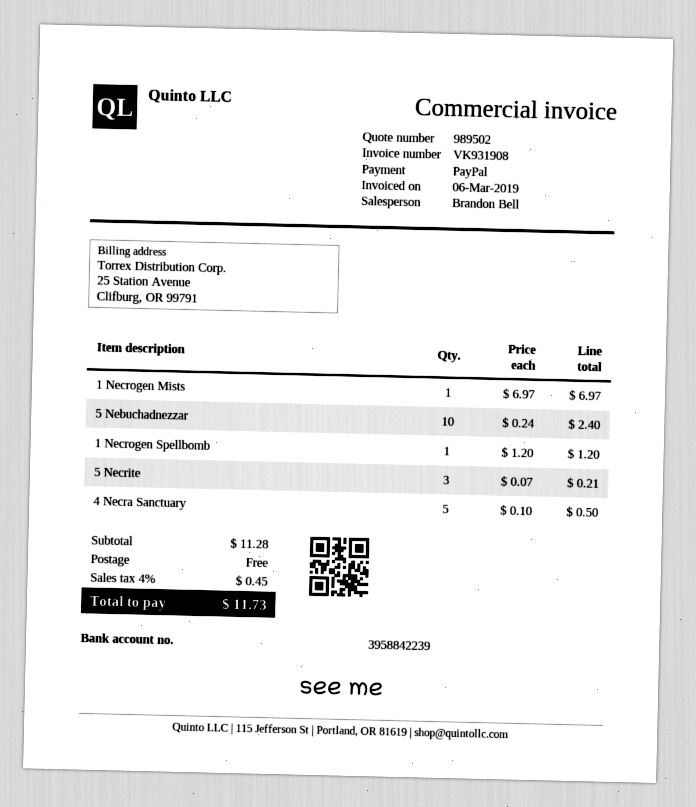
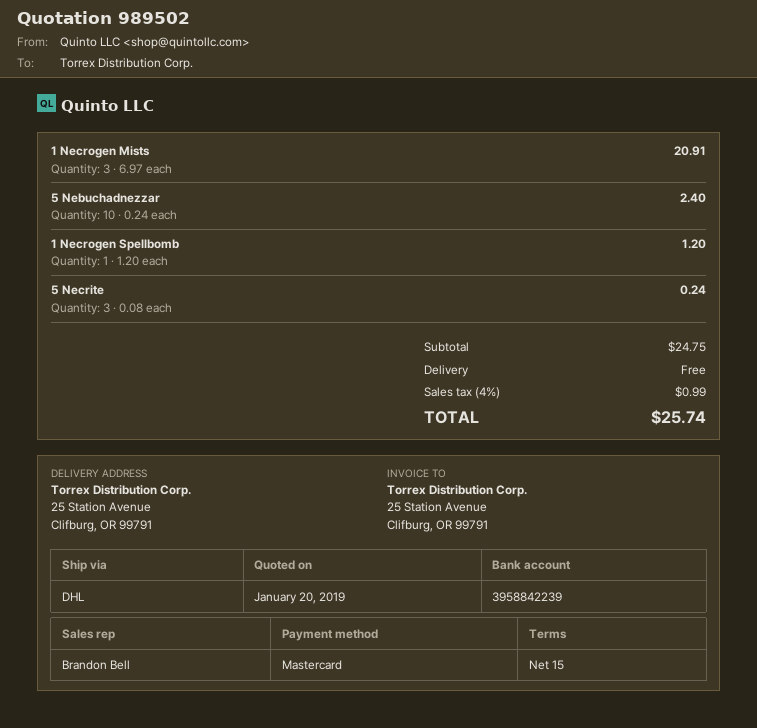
payment method: PayPal -> Mastercard
1 Necrogen Mists: 1 x 6.97 = 6.97 -> 3 x 6.97 = 20.91
5 Necrite: 3 x 0.07 = 0.21 -> 3 x 0.08 = 0.24
4 Necra Sanctuary: 5 x 0.10 = 0.50 -> none
subtotal: 11.28 -> 24.75
tax: 4% = 0.45 -> 4% = 0.99
total: 11.73 -> 25.74

